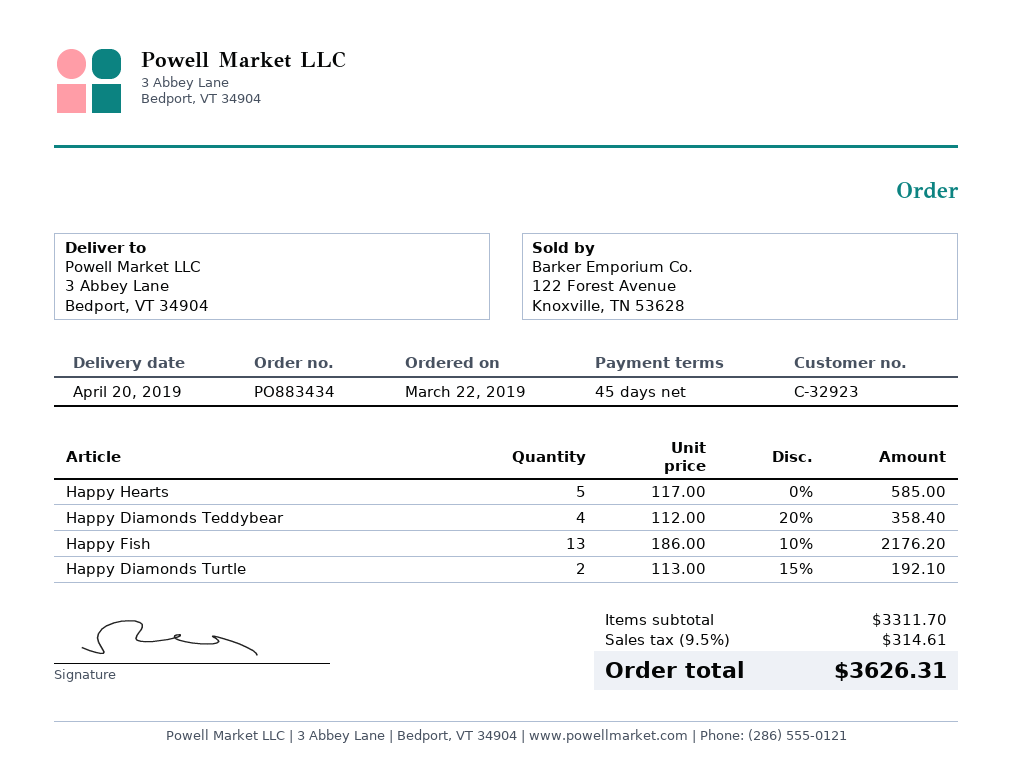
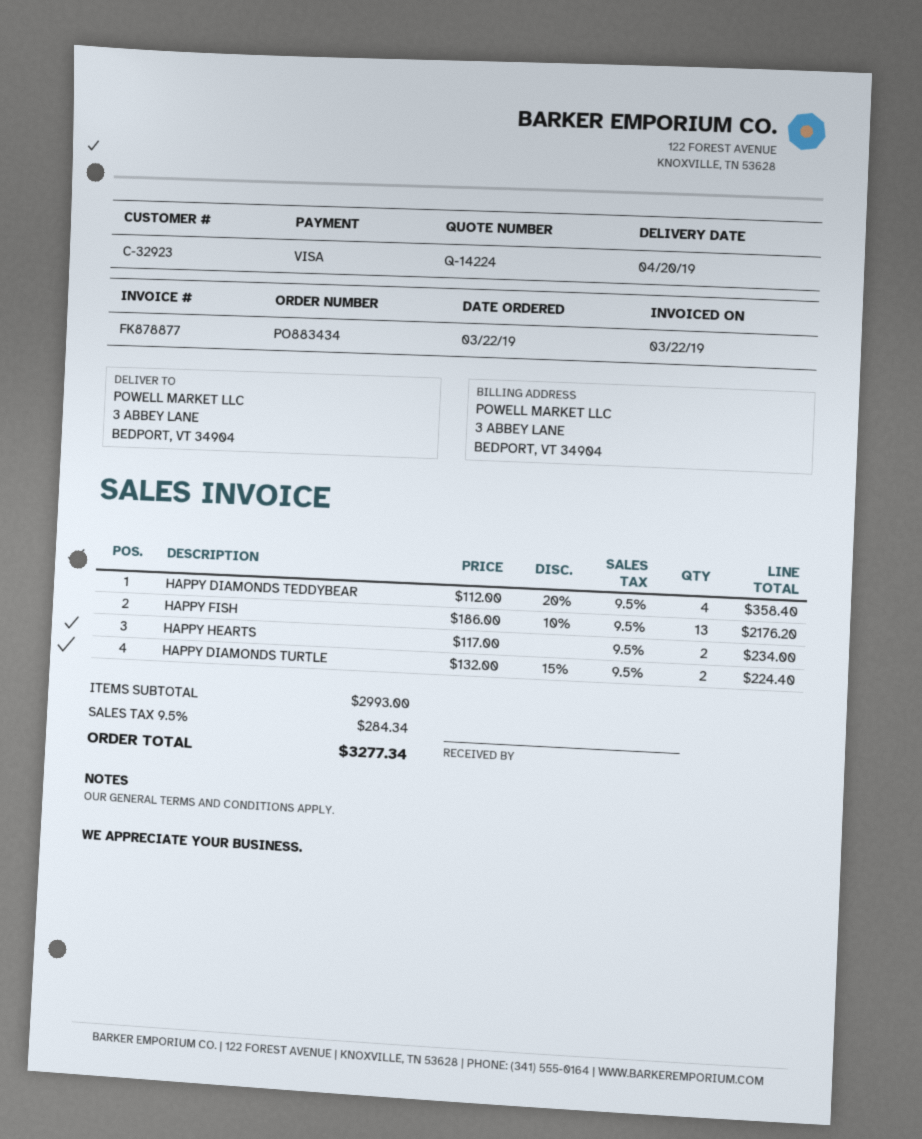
Happy Hearts: 5 x 117.00 = 585.00 -> 2 x 117.00 = 234.00
Happy Diamonds Turtle: 2 x 113.00 - 15% = 192.10 -> 2 x 132.00 - 15% = 224.40
subtotal: 3311.70 -> 2993.00
tax: 9.5% = 314.61 -> 9.5% = 284.34
total: 3626.31 -> 3277.34

